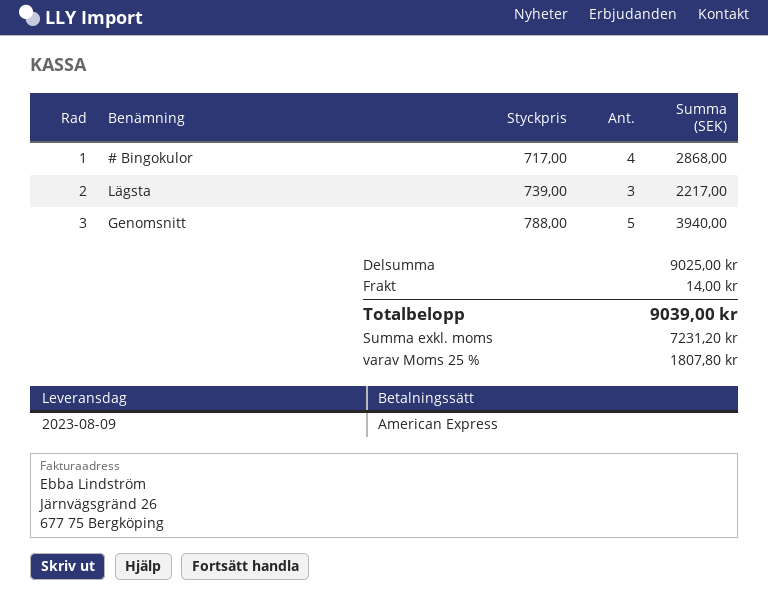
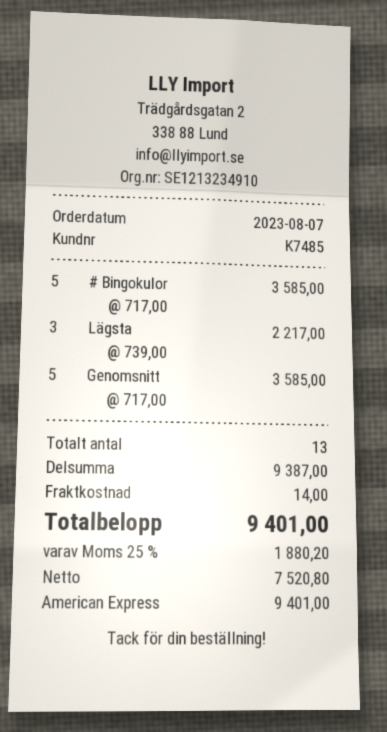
# Bingokulor: 4 x 717.00 = 2868.00 -> 5 x 717.00 = 3585.00
Genomsnitt: 5 x 788.00 = 3940.00 -> 5 x 717.00 = 3585.00
subtotal: 9025.00 -> 9387.00
net: 7231.20 -> 7520.80
tax: 25% = 1807.80 -> 25% = 1880.20
total: 9039.00 -> 9401.00

